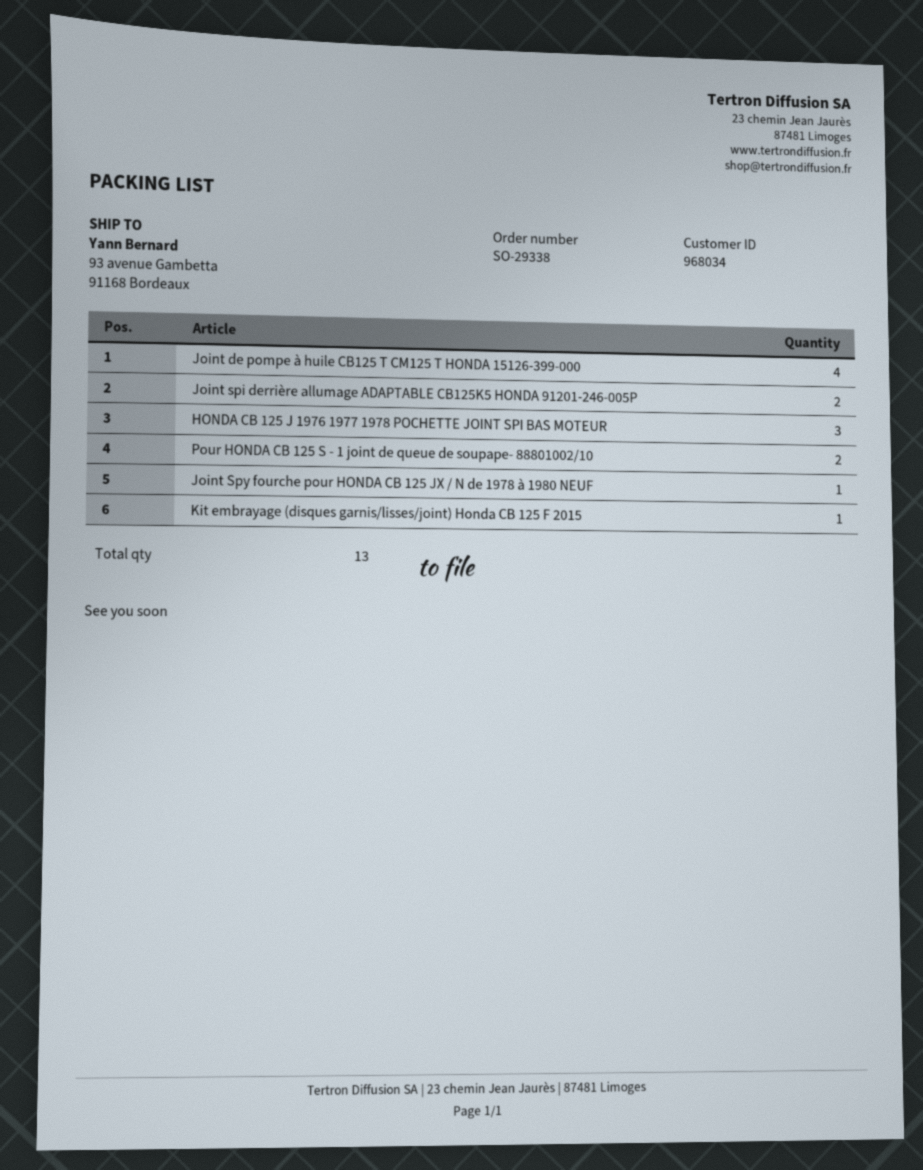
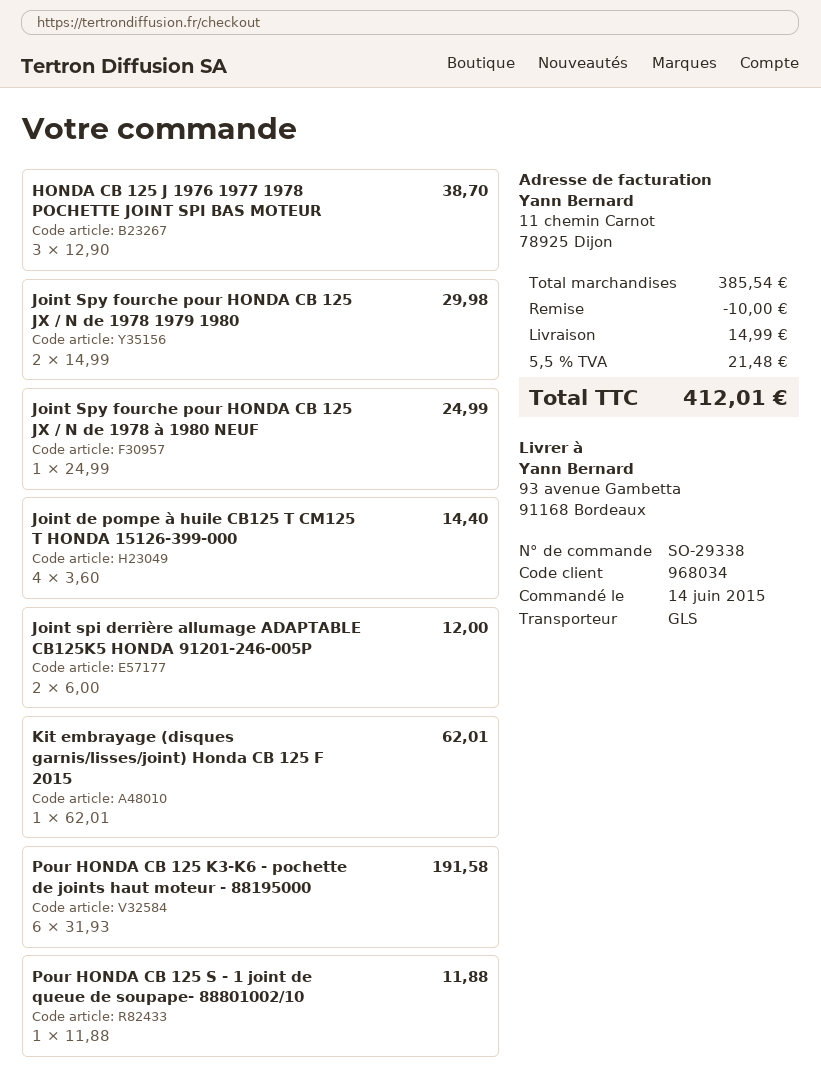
Pour HONDA CB 125 S - 1 joint de queue de soupape- 88801002/10: 2 -> 1
Joint Spy fourche pour HONDA CB 125 JX / N de 1978 1979 1980: none -> 2
Pour HONDA CB 125 K3-K6 - pochette de joints haut moteur - 88195000: none -> 6

